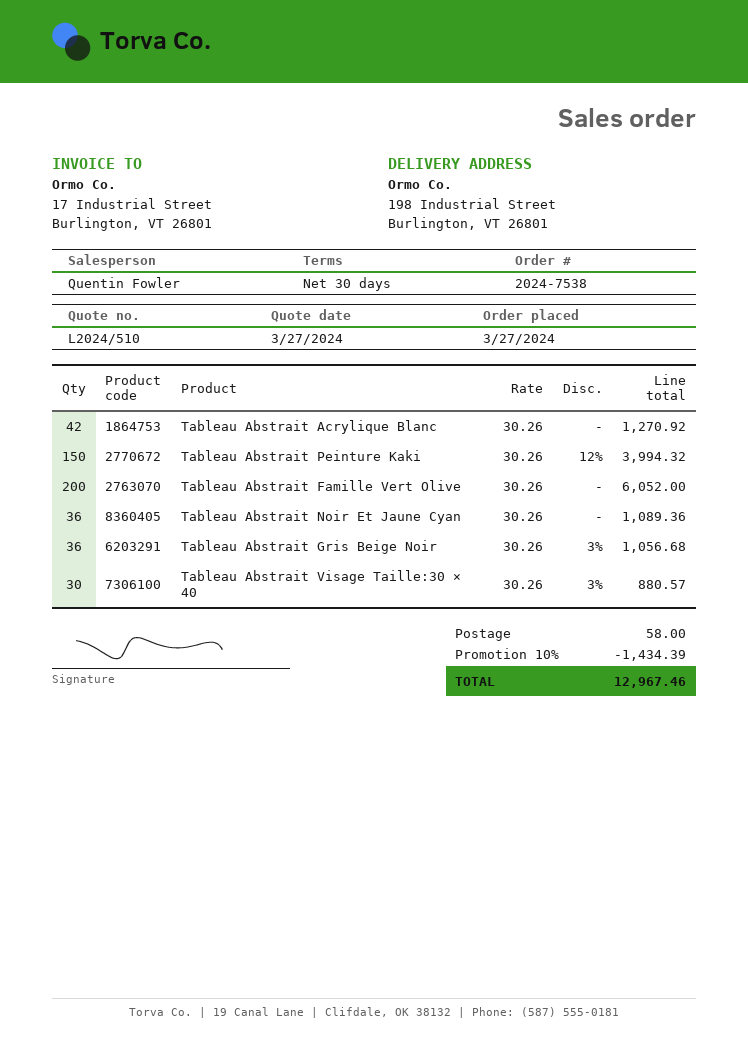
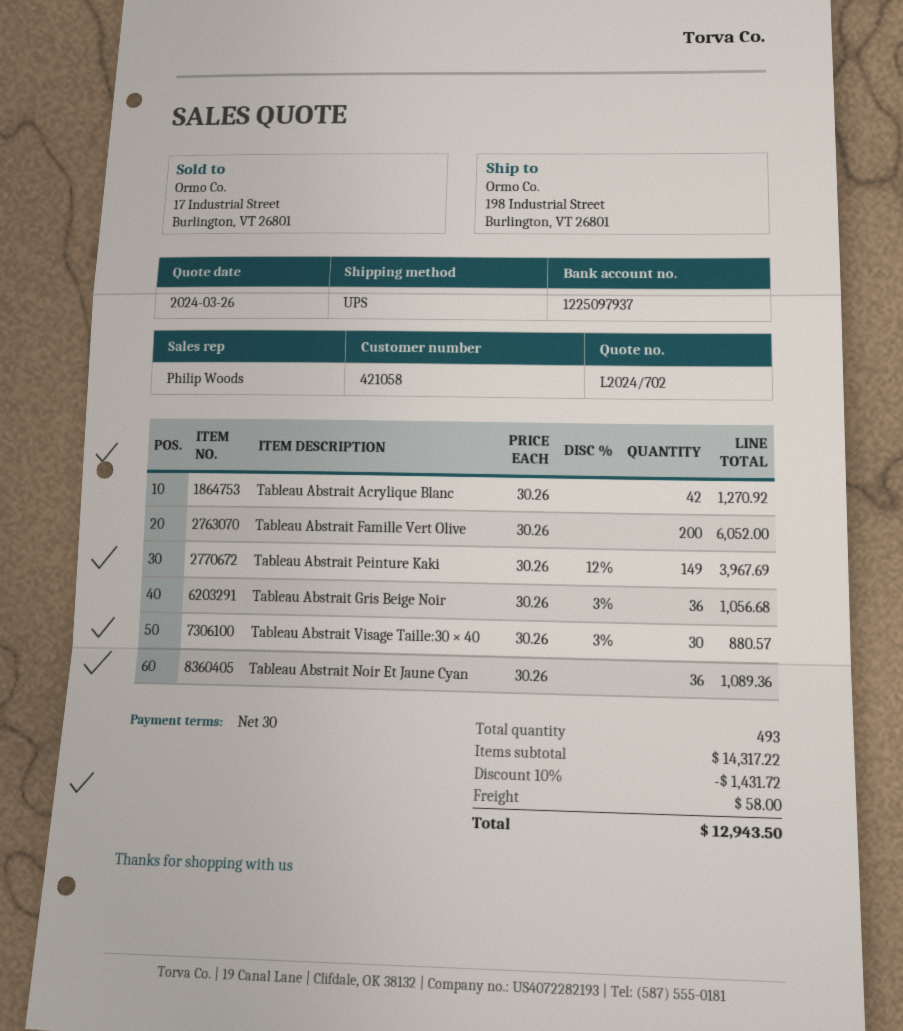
quote number: L2024/510 -> L2024/702
quote date: 2024-03-27 -> 2024-03-26
sales rep: Quentin Fowler -> Philip Woods
Tableau Abstrait Peinture Kaki: 150 x 30.26 - 12% = 3994.32 -> 149 x 30.26 - 12% = 3967.69
discount: 10% = 1434.39 -> 10% = 1431.72
total: 12967.46 -> 12943.50

